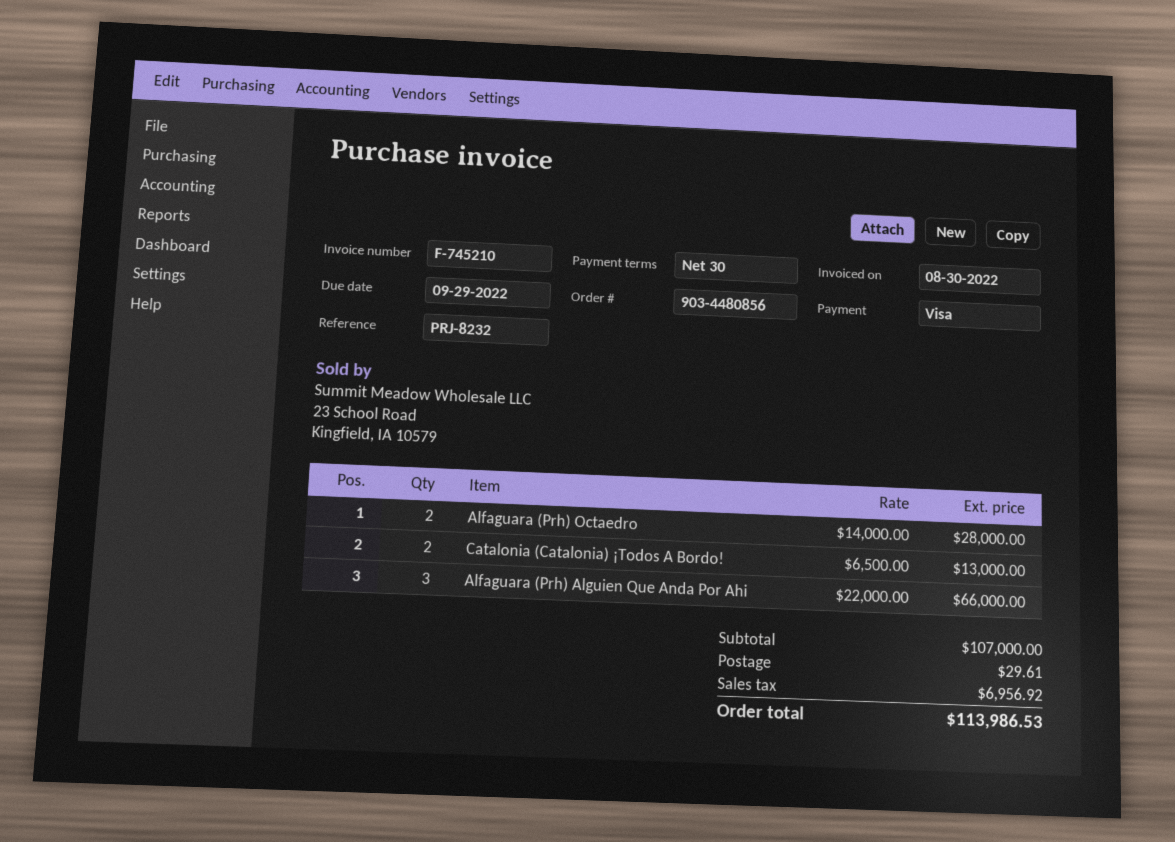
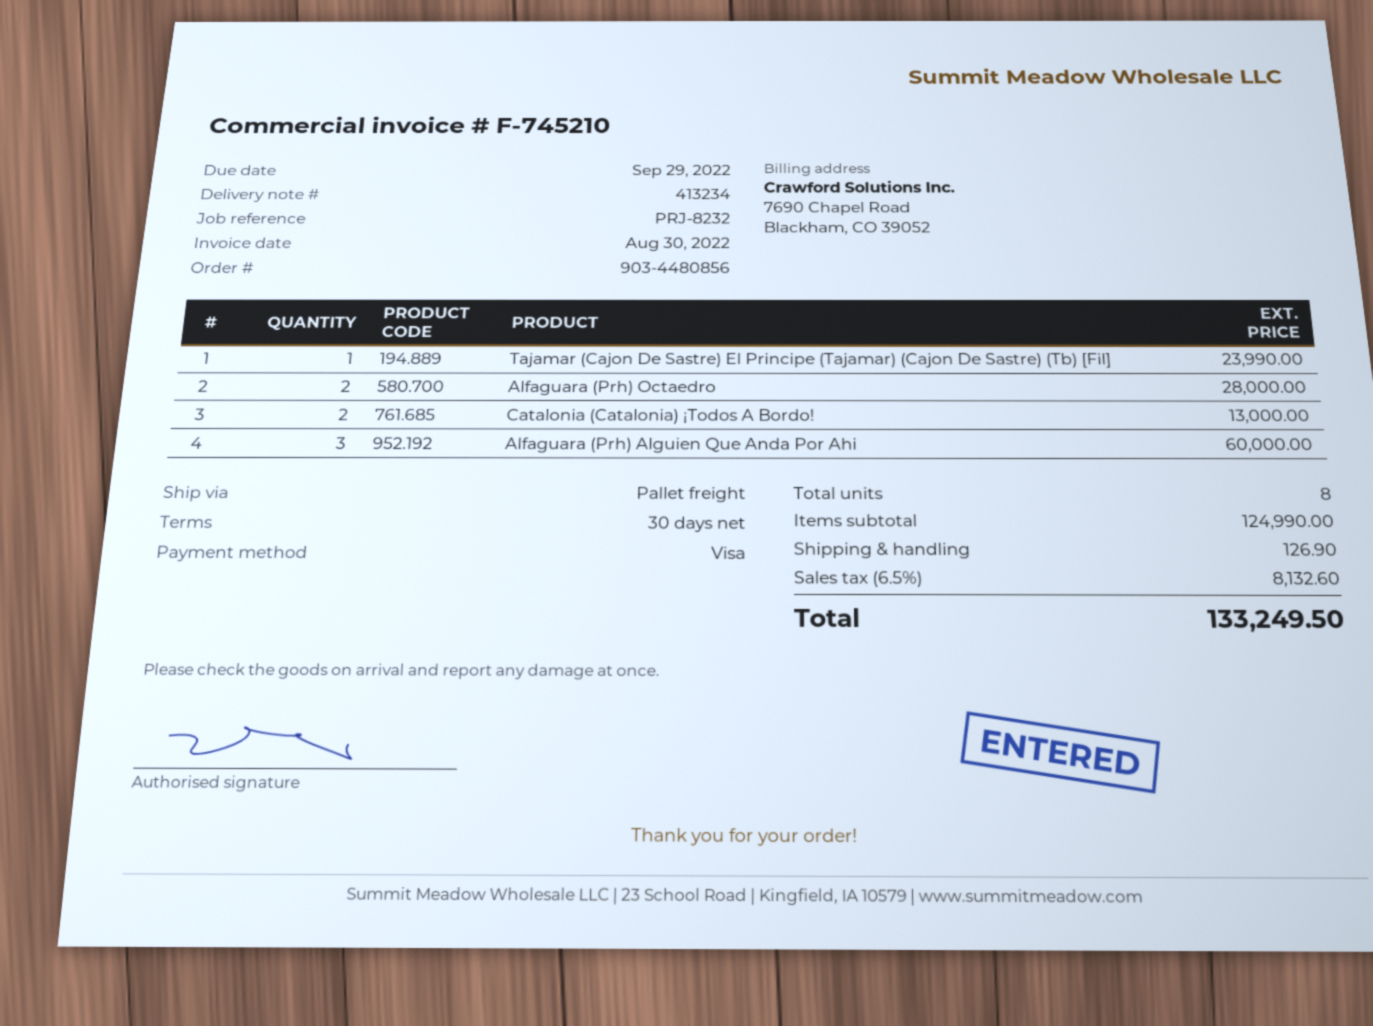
Alfaguara (Prh) Alguien Que Anda Por Ahi: 3 for 66000.00 -> 3 for 60000.00
Tajamar (Cajon De Sastre) El Principe (Tajamar) (Cajon De Sastre) (Tb) [Fil]: none -> 1 for 23990.00
subtotal: 107000.00 -> 124990.00
shipping: 29.61 -> 126.90
tax: 6956.92 -> 8132.60
total: 113986.53 -> 133249.50

